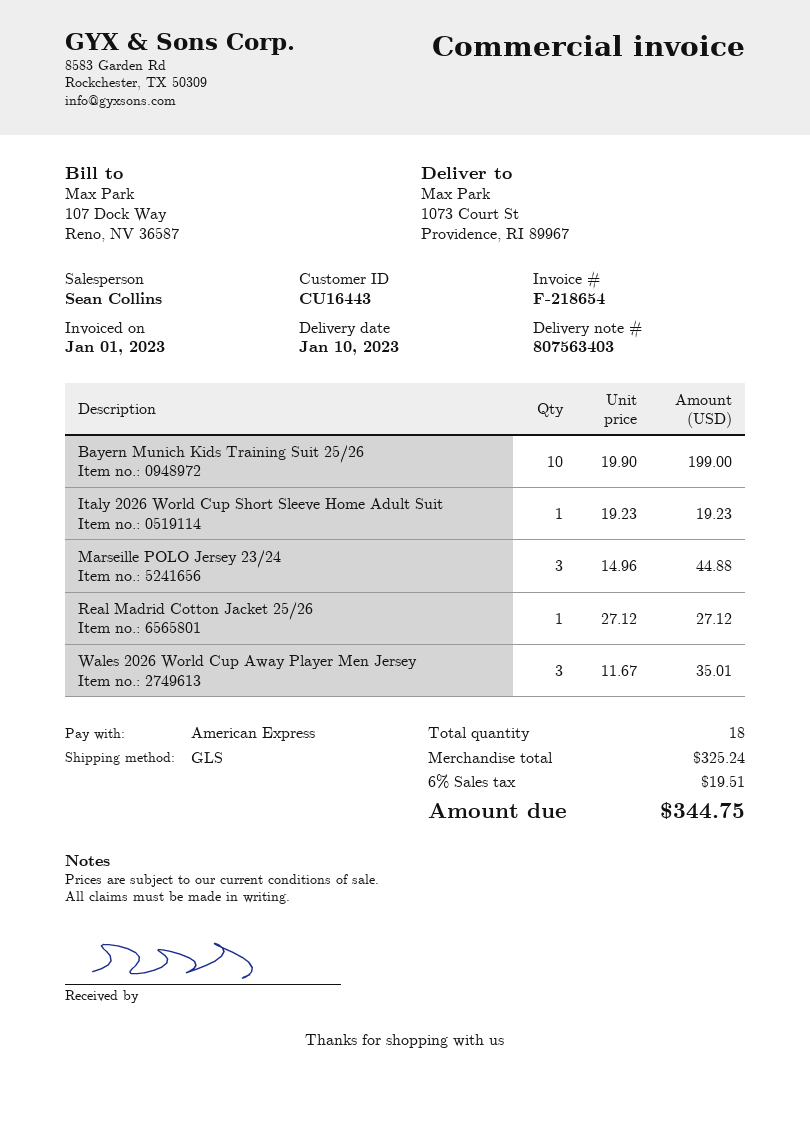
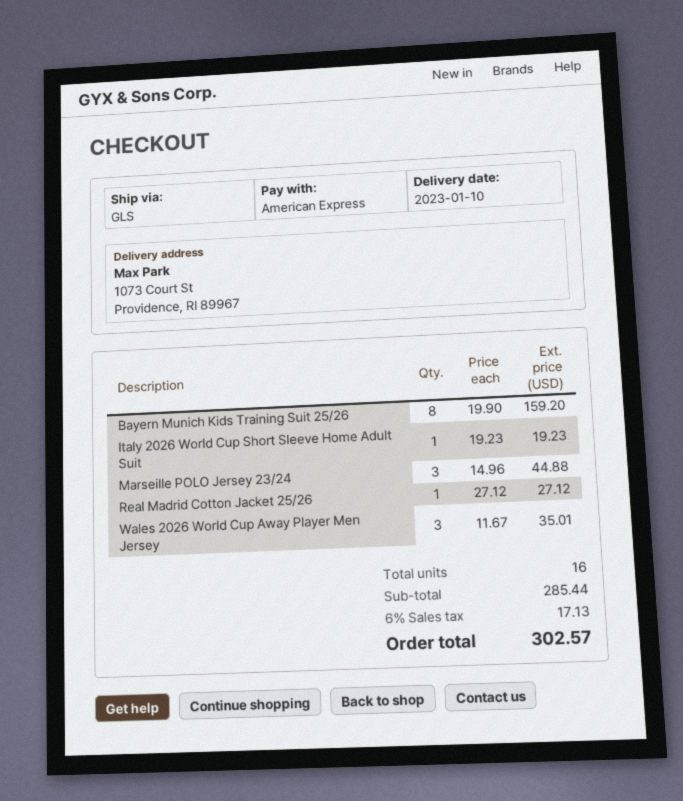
Bayern Munich Kids Training Suit 25/26: 10 x 19.90 = 199.00 -> 8 x 19.90 = 159.20
total quantity: 18 -> 16
subtotal: 325.24 -> 285.44
tax: 6% = 19.51 -> 6% = 17.13
total: 344.75 -> 302.57

